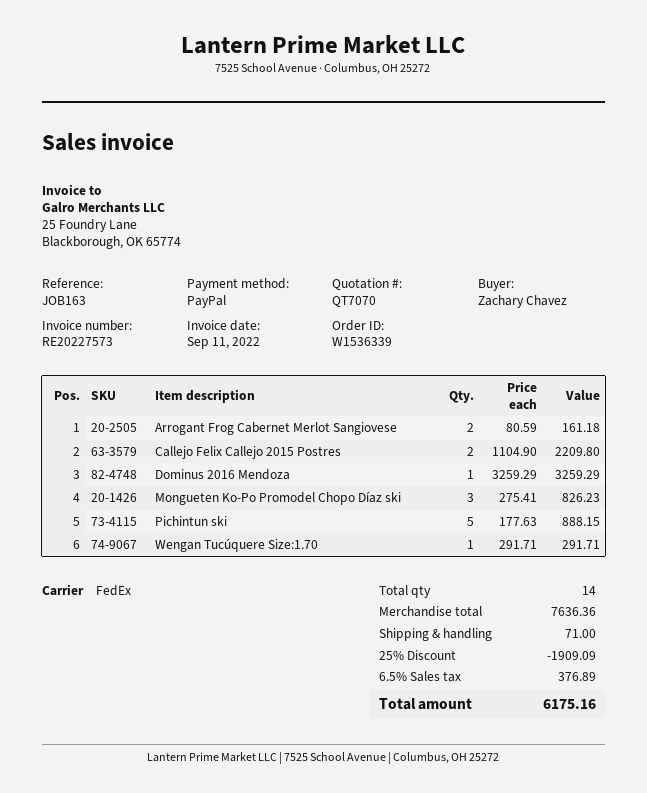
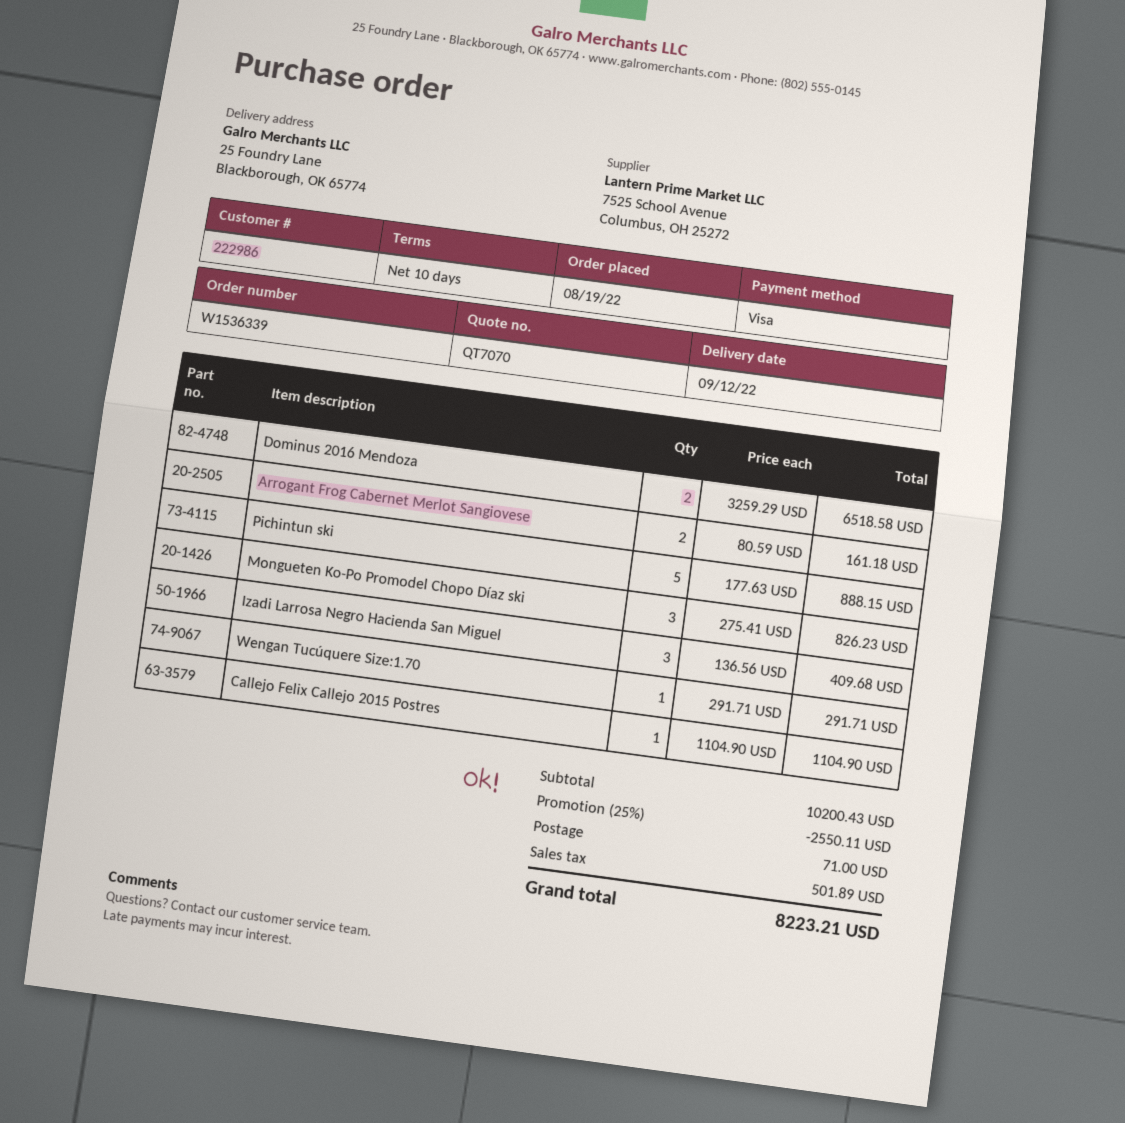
payment method: PayPal -> Visa
Callejo Felix Callejo 2015 Postres: 2 x 1104.90 = 2209.80 -> 1 x 1104.90 = 1104.90
Dominus 2016 Mendoza: 1 x 3259.29 = 3259.29 -> 2 x 3259.29 = 6518.58
Izadi Larrosa Negro Hacienda San Miguel: none -> 3 x 136.56 = 409.68
subtotal: 7636.36 -> 10200.43
discount: 25% = 1909.09 -> 25% = 2550.11
tax: 376.89 -> 501.89
total: 6175.16 -> 8223.21

